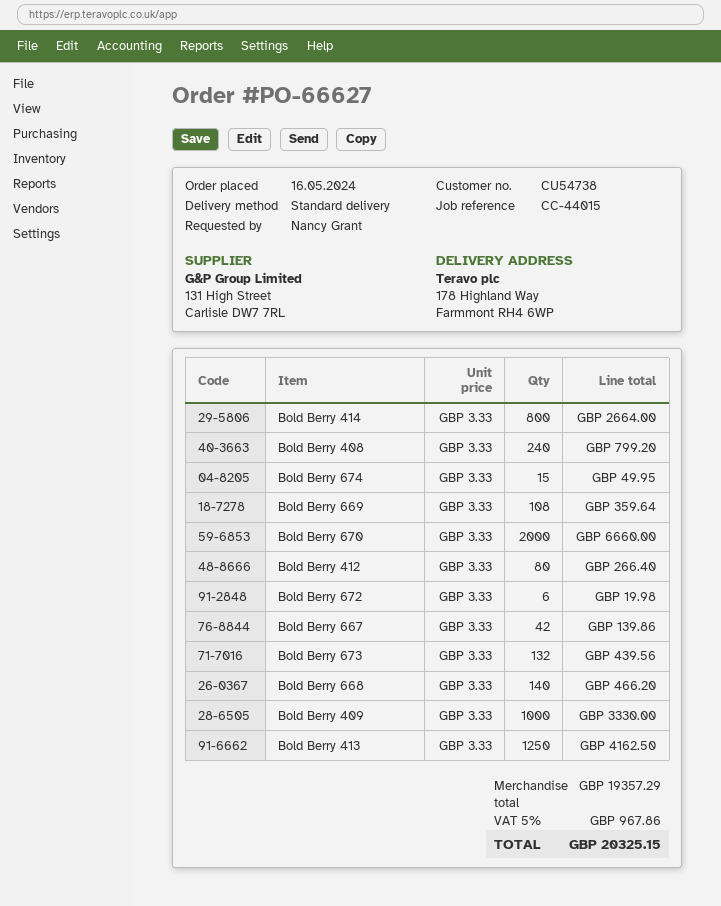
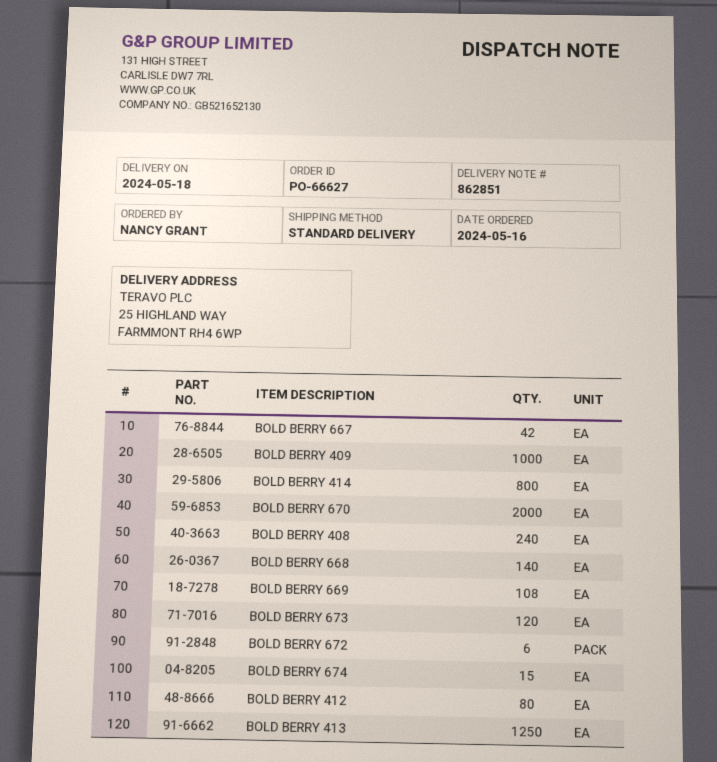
ship to: 178 Highland Way, Farmmont RH4 6WP -> 25 HIGHLAND WAY, FARMMONT RH4 6WP
Bold Berry 673: 132 -> 120

